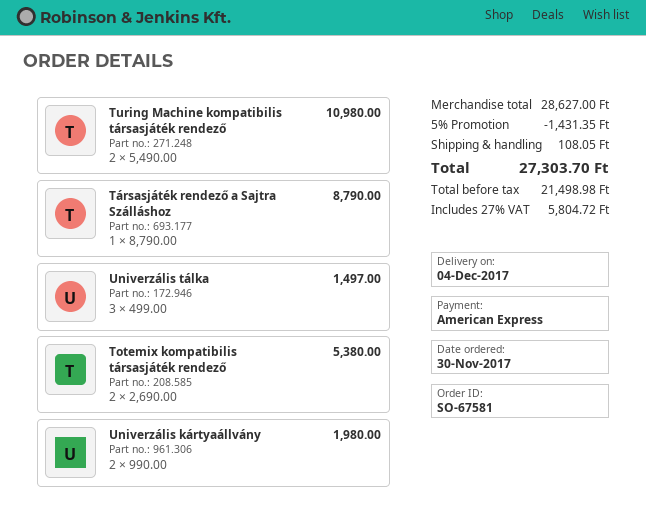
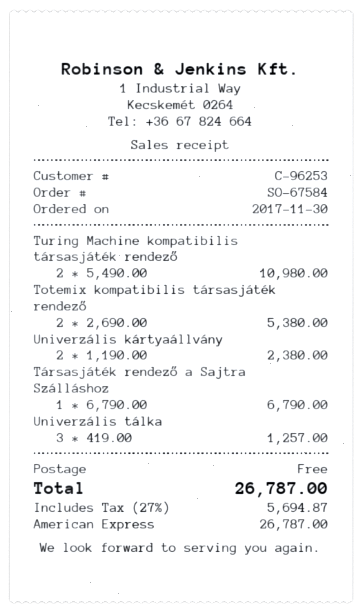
order number: SO-67581 -> SO-67584
Társasjáték rendező a Sajtra Szálláshoz: 1 x 8790.00 = 8790.00 -> 1 x 6790.00 = 6790.00
Univerzális tálka: 3 x 499.00 = 1497.00 -> 3 x 419.00 = 1257.00
Univerzális kártyaállvány: 2 x 990.00 = 1980.00 -> 2 x 1190.00 = 2380.00
discount: 5% = 1431.35 -> none
shipping: 108.05 -> 0.00
tax: 27% = 5804.72 -> 27% = 5694.87
total: 27303.70 -> 26787.00

